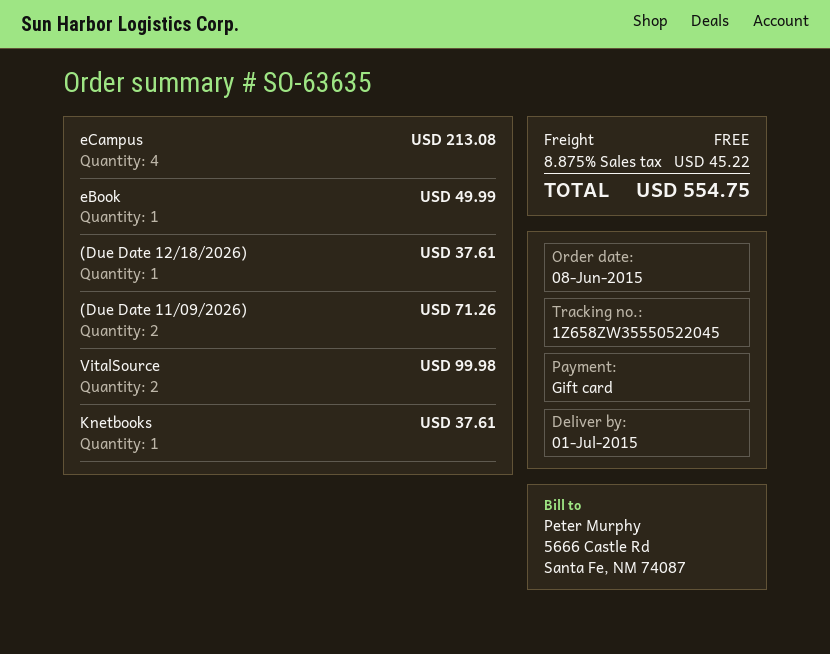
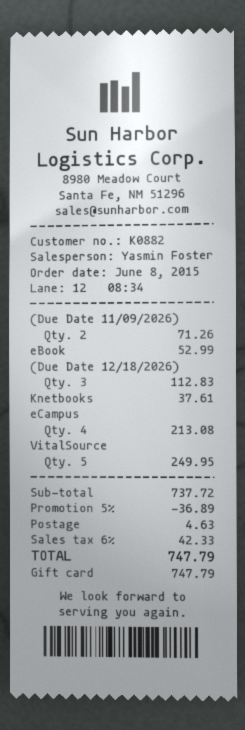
eBook: 1 for 49.99 -> 1 for 52.99
(Due Date 12/18/2026): 1 for 37.61 -> 3 for 112.83
VitalSource: 2 for 99.98 -> 5 for 249.95
discount: none -> 5% = 36.89
shipping: 0.00 -> 4.63
tax: 8.875% = 45.22 -> 6% = 42.33
total: 554.75 -> 747.79

